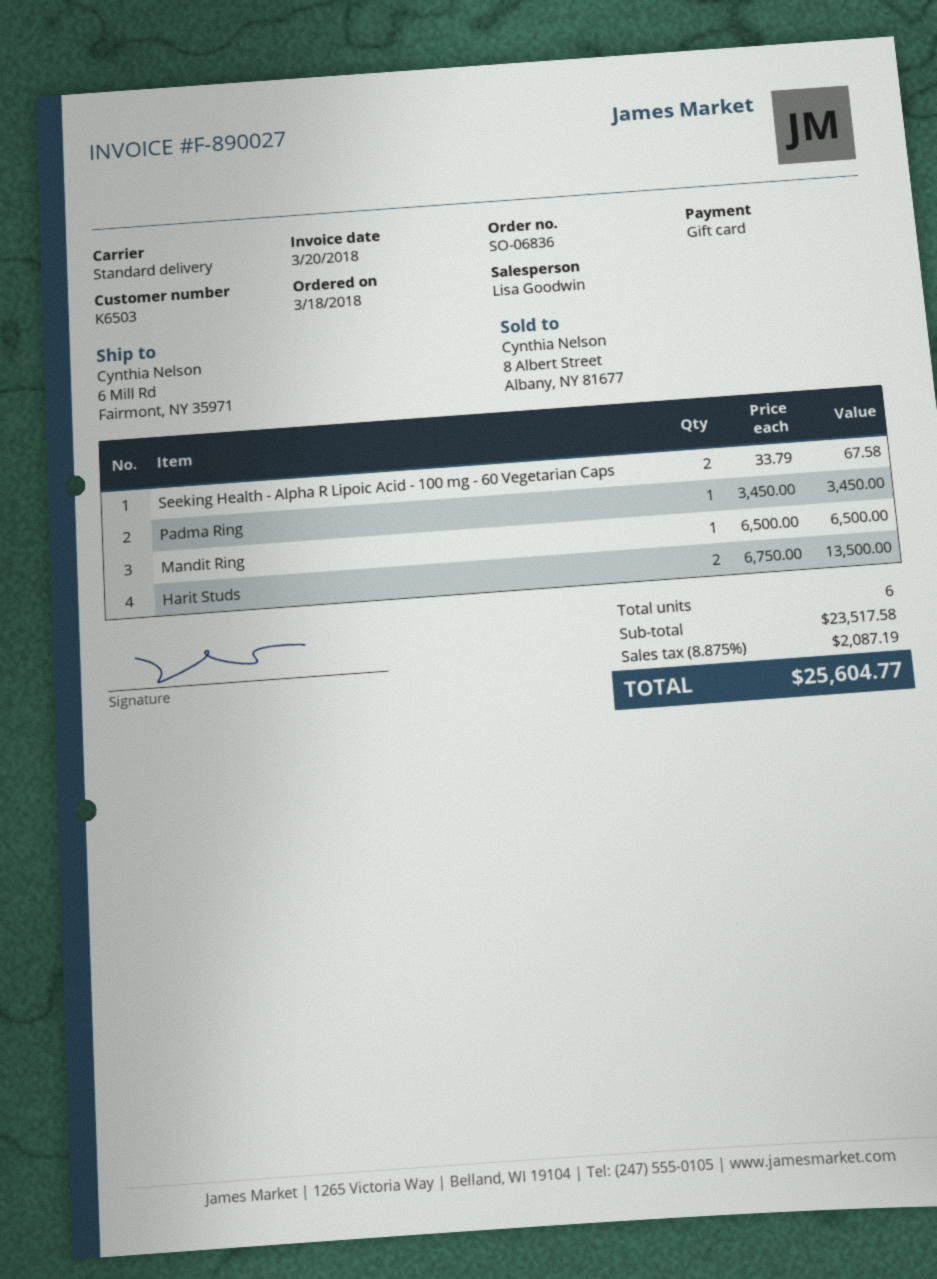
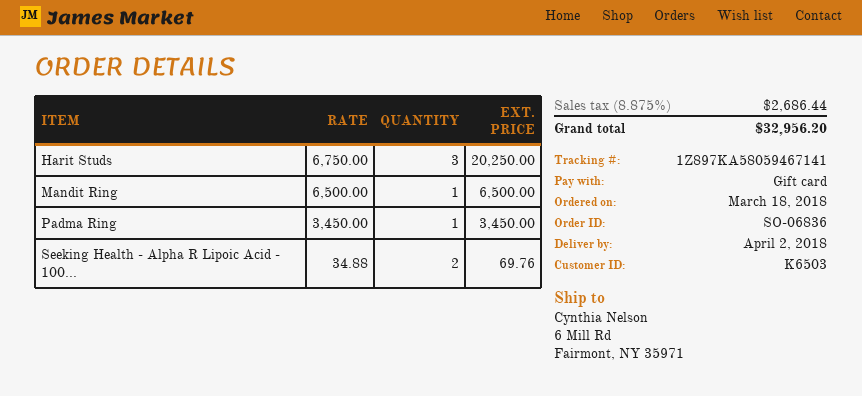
Seeking Health - Alpha R Lipoic Acid - 100 mg - 60 Vegetarian Caps: 2 x 33.79 = 67.58 -> 2 x 34.88 = 69.76
Harit Studs: 2 x 6750.00 = 13500.00 -> 3 x 6750.00 = 20250.00
tax: 8.875% = 2087.19 -> 8.875% = 2686.44
total: 25604.77 -> 32956.20

